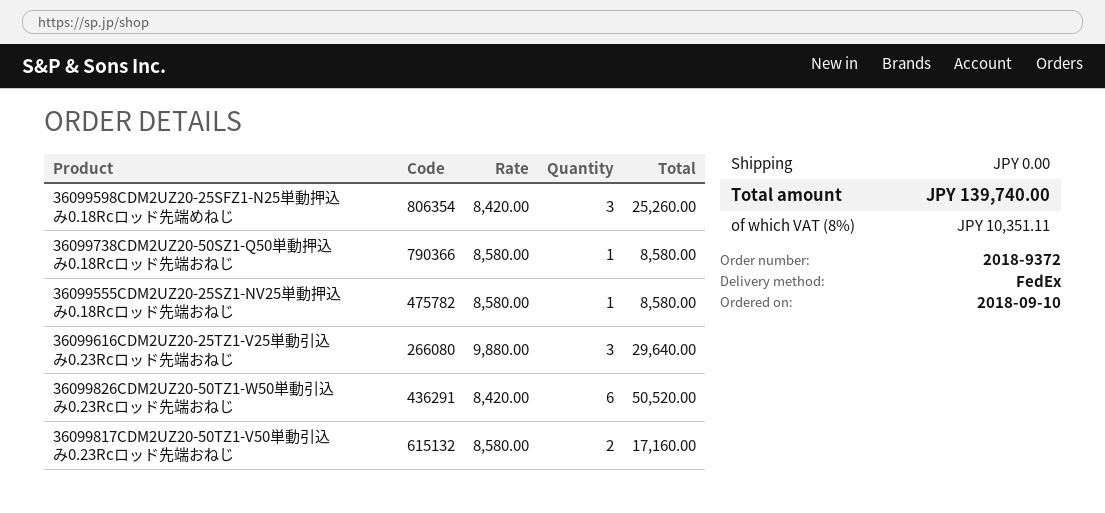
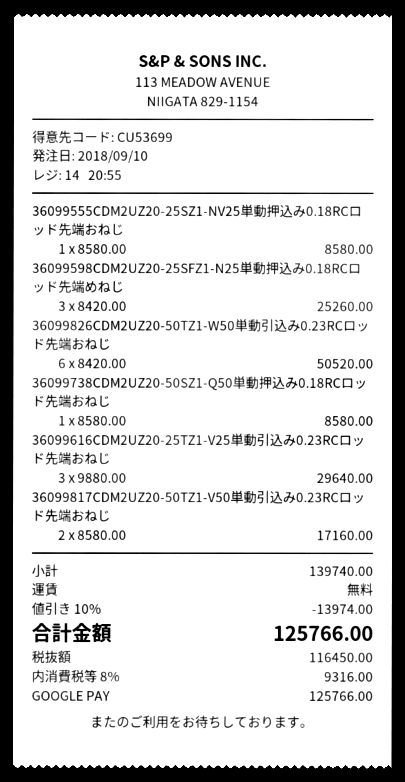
discount: none -> 10% = 13974.00
tax: 8% = 10351.11 -> 8% = 9316.00
total: 139740.00 -> 125766.00

